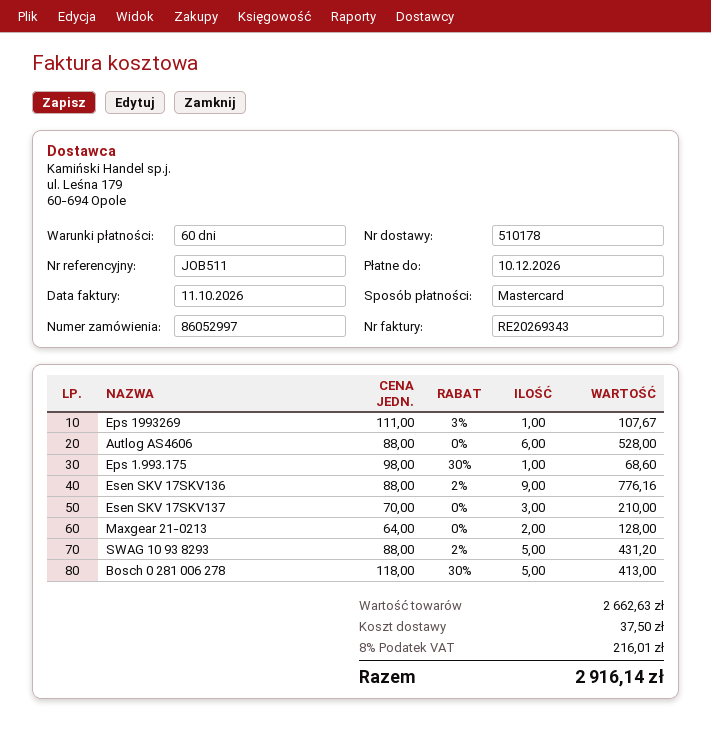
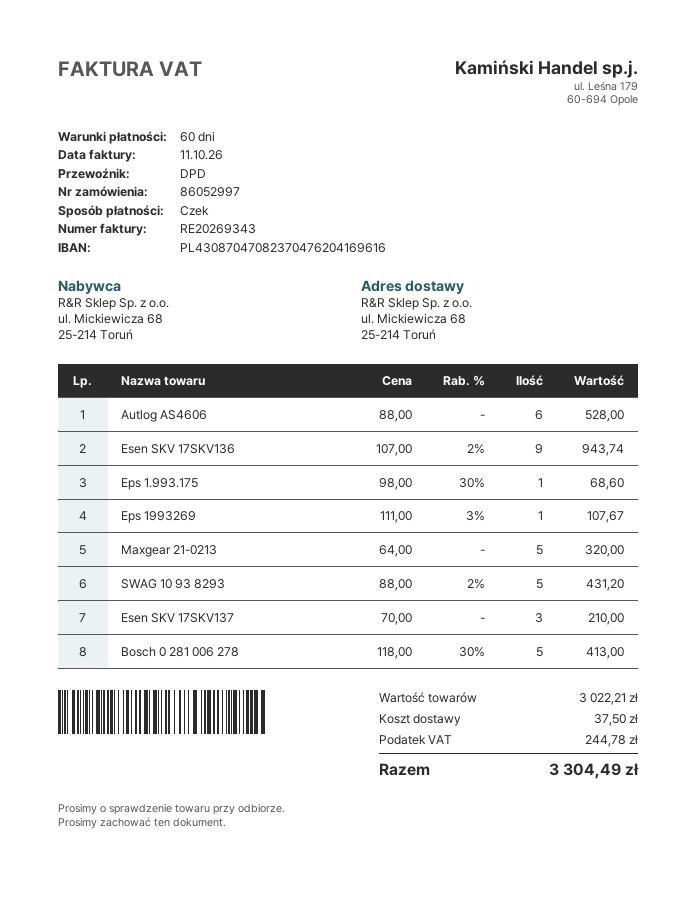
payment method: Mastercard -> cheque
Esen SKV 17SKV136: 9 x 88.00 - 2% = 776.16 -> 9 x 107.00 - 2% = 943.74
Maxgear 21-0213: 2 x 64.00 = 128.00 -> 5 x 64.00 = 320.00
subtotal: 2662.63 -> 3022.21
tax: 216.01 -> 244.78
total: 2916.14 -> 3304.49

